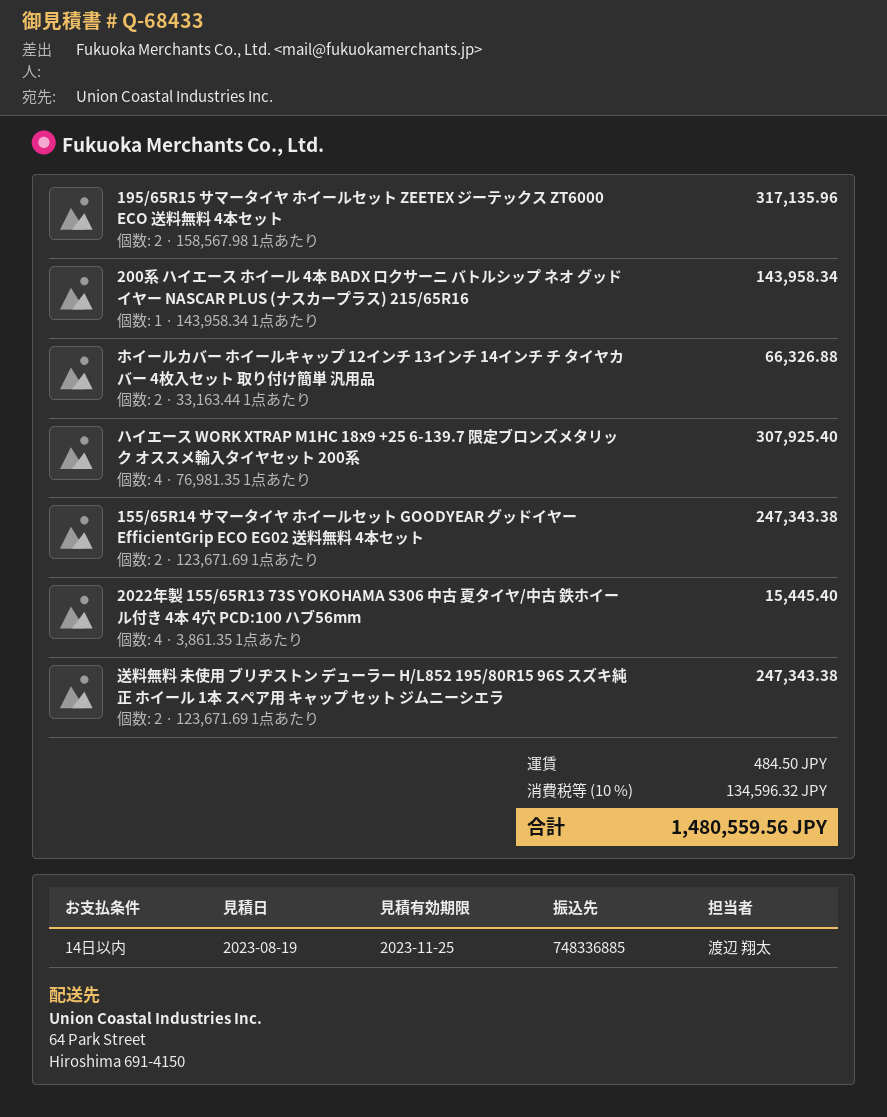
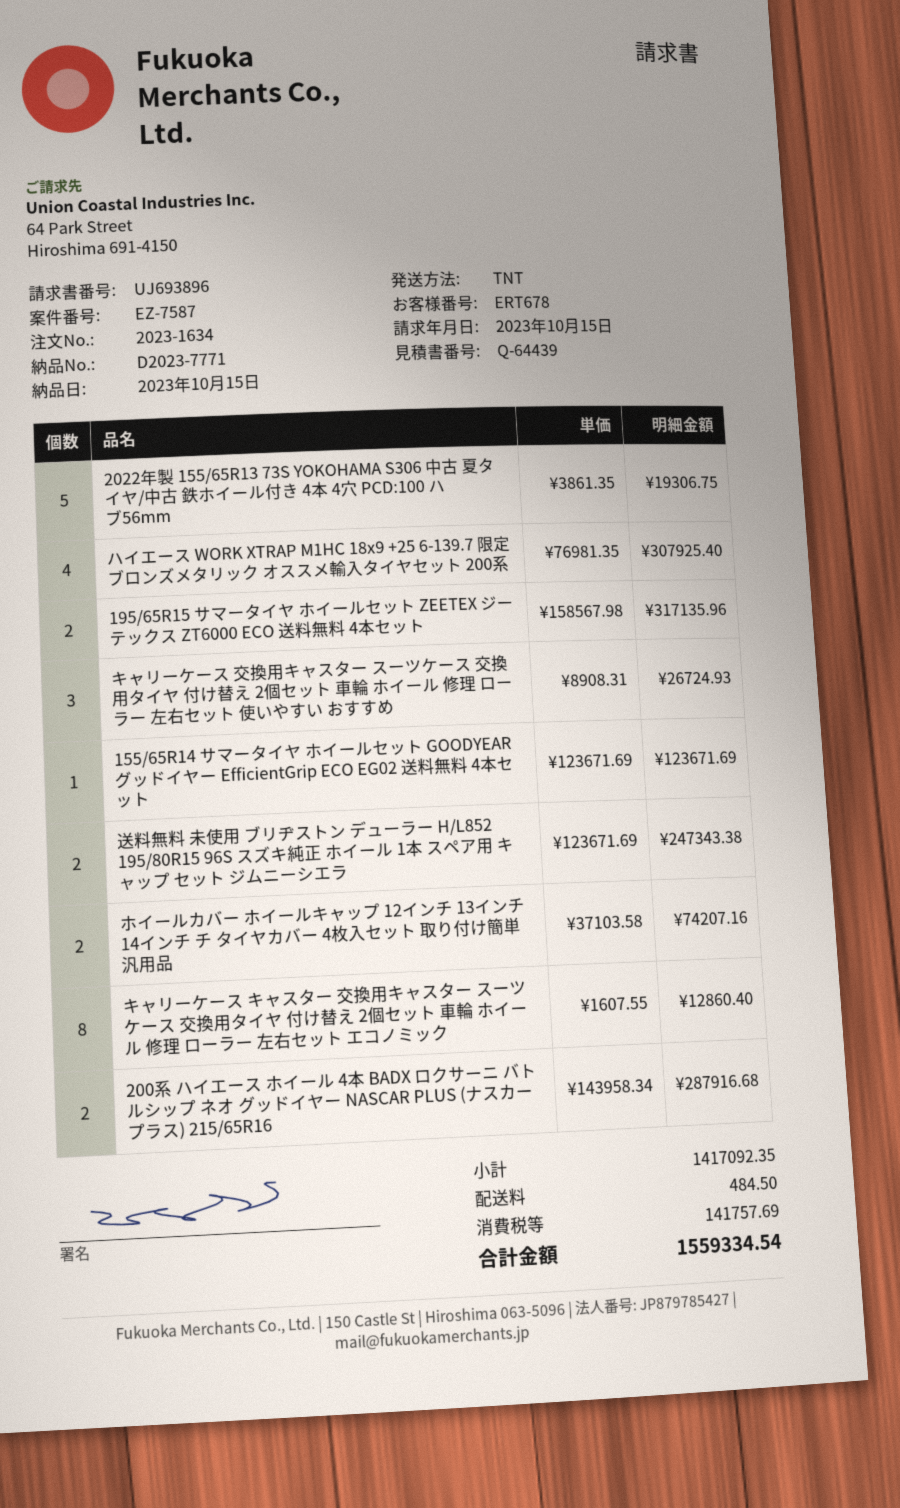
quote number: Q-68433 -> Q-64439
200系 ハイエース ホイール 4本 BADX ロクサーニ バトルシップ ネオ グッドイヤー NASCAR PLUS (ナスカープラス) 215/65R16: 1 x 143958.34 = 143958.34 -> 2 x 143958.34 = 287916.68
ホイールカバー ホイールキャップ 12インチ 13インチ 14インチ チ タイヤカバー 4枚入セット 取り付け簡単 汎用品: 2 x 33163.44 = 66326.88 -> 2 x 37103.58 = 74207.16
155/65R14 サマータイヤ ホイールセット GOODYEAR グッドイヤー EfficientGrip ECO EG02 送料無料 4本セット: 2 x 123671.69 = 247343.38 -> 1 x 123671.69 = 123671.69
2022年製 155/65R13 73S YOKOHAMA S306 中古 夏タイヤ/中古 鉄ホイール付き 4本 4穴 PCD:100 ハブ56mm: 4 x 3861.35 = 15445.40 -> 5 x 3861.35 = 19306.75
キャリーケース 交換用キャスター スーツケース 交換用タイヤ 付け替え 2個セット 車輪 ホイール 修理 ローラー 左右セット 使いやすい おすすめ: none -> 3 x 8908.31 = 26724.93
キャリーケース キャスター 交換用キャスター スーツケース 交換用タイヤ 付け替え 2個セット 車輪 ホイール 修理 ローラー 左右セット エコノミック: none -> 8 x 1607.55 = 12860.40
tax: 134596.32 -> 141757.69
total: 1480559.56 -> 1559334.54

